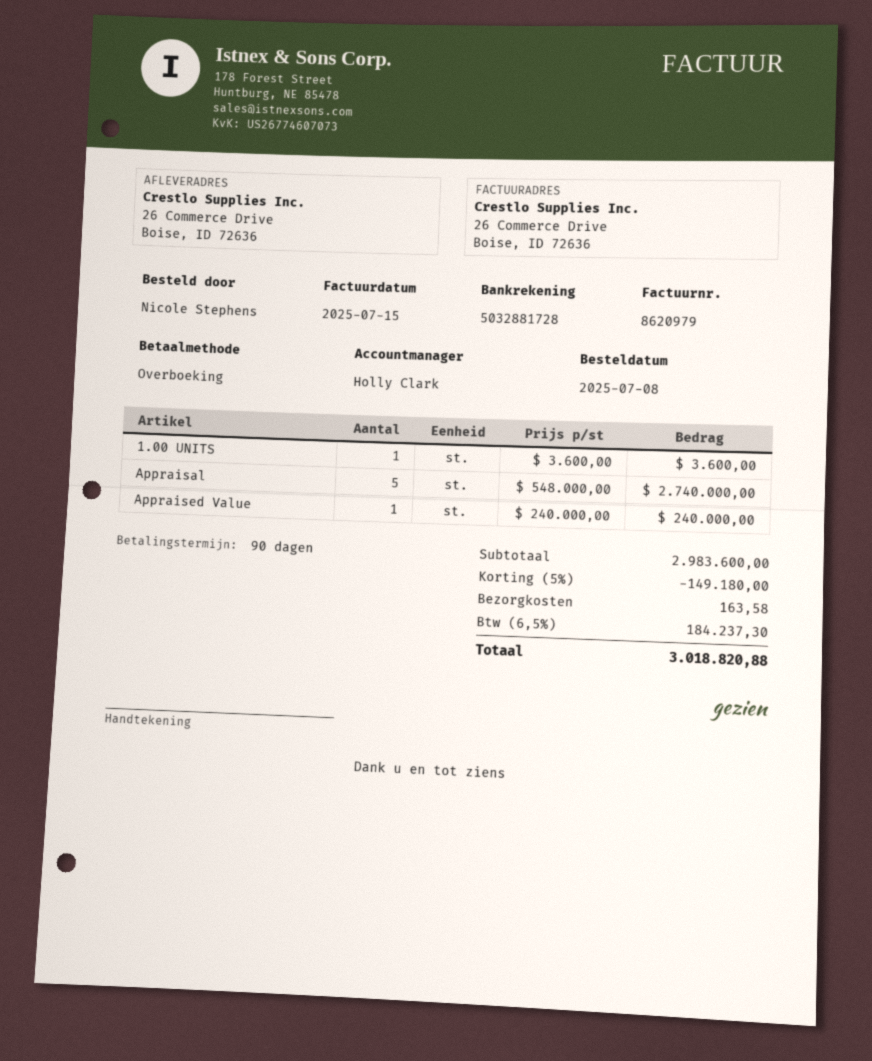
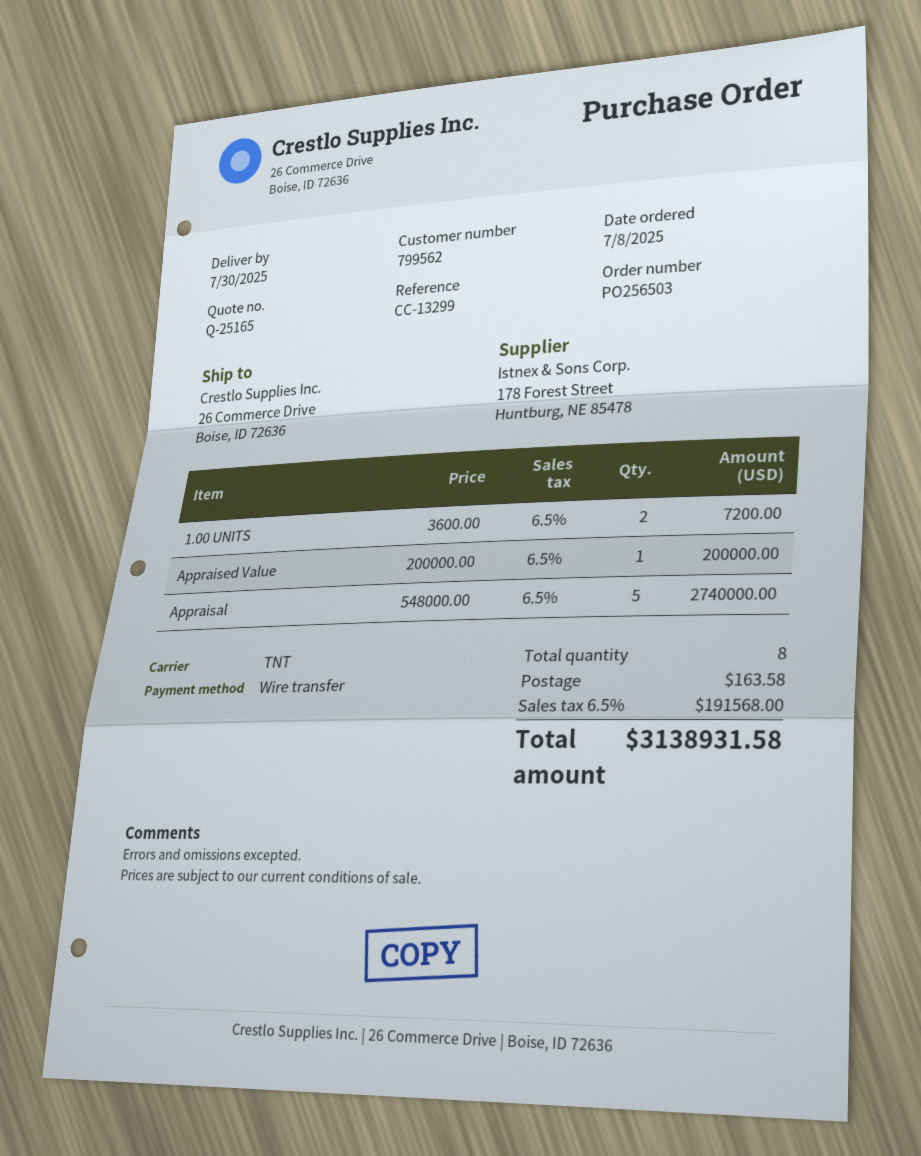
1.00 UNITS: 1 x 3600.00 = 3600.00 -> 2 x 3600.00 = 7200.00
Appraised Value: 1 x 240000.00 = 240000.00 -> 1 x 200000.00 = 200000.00
discount: 5% = 149180.00 -> none
tax: 6.5% = 184237.30 -> 6.5% = 191568.00
total: 3018820.88 -> 3138931.58

